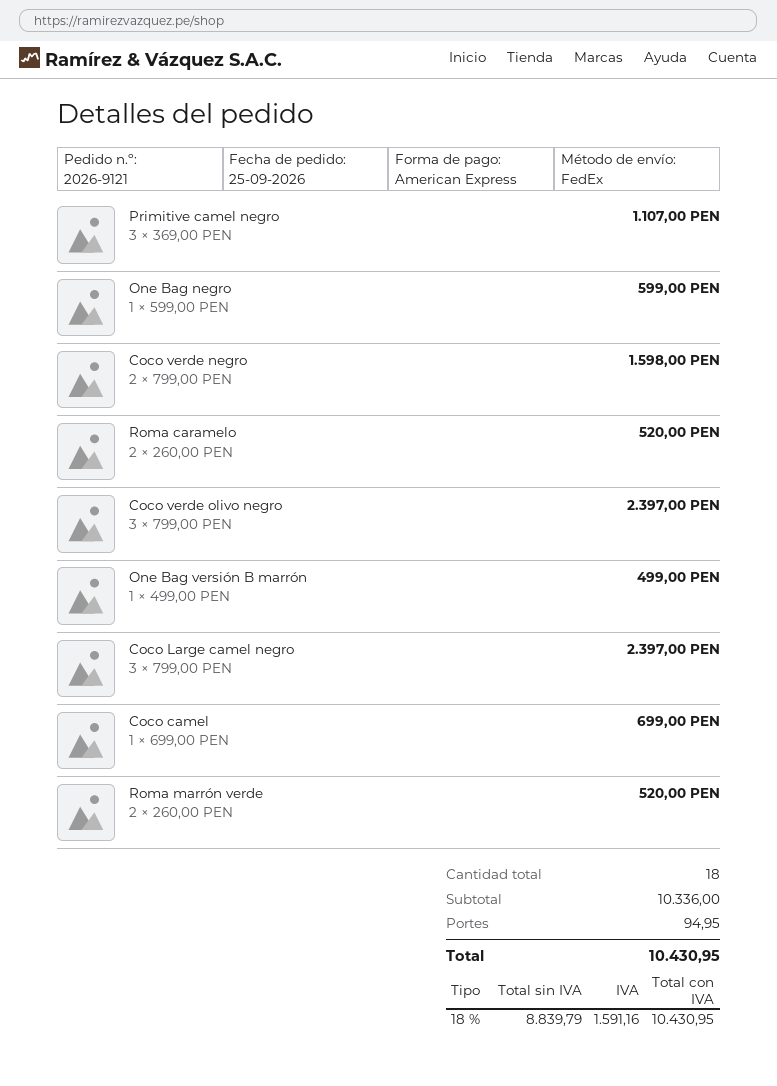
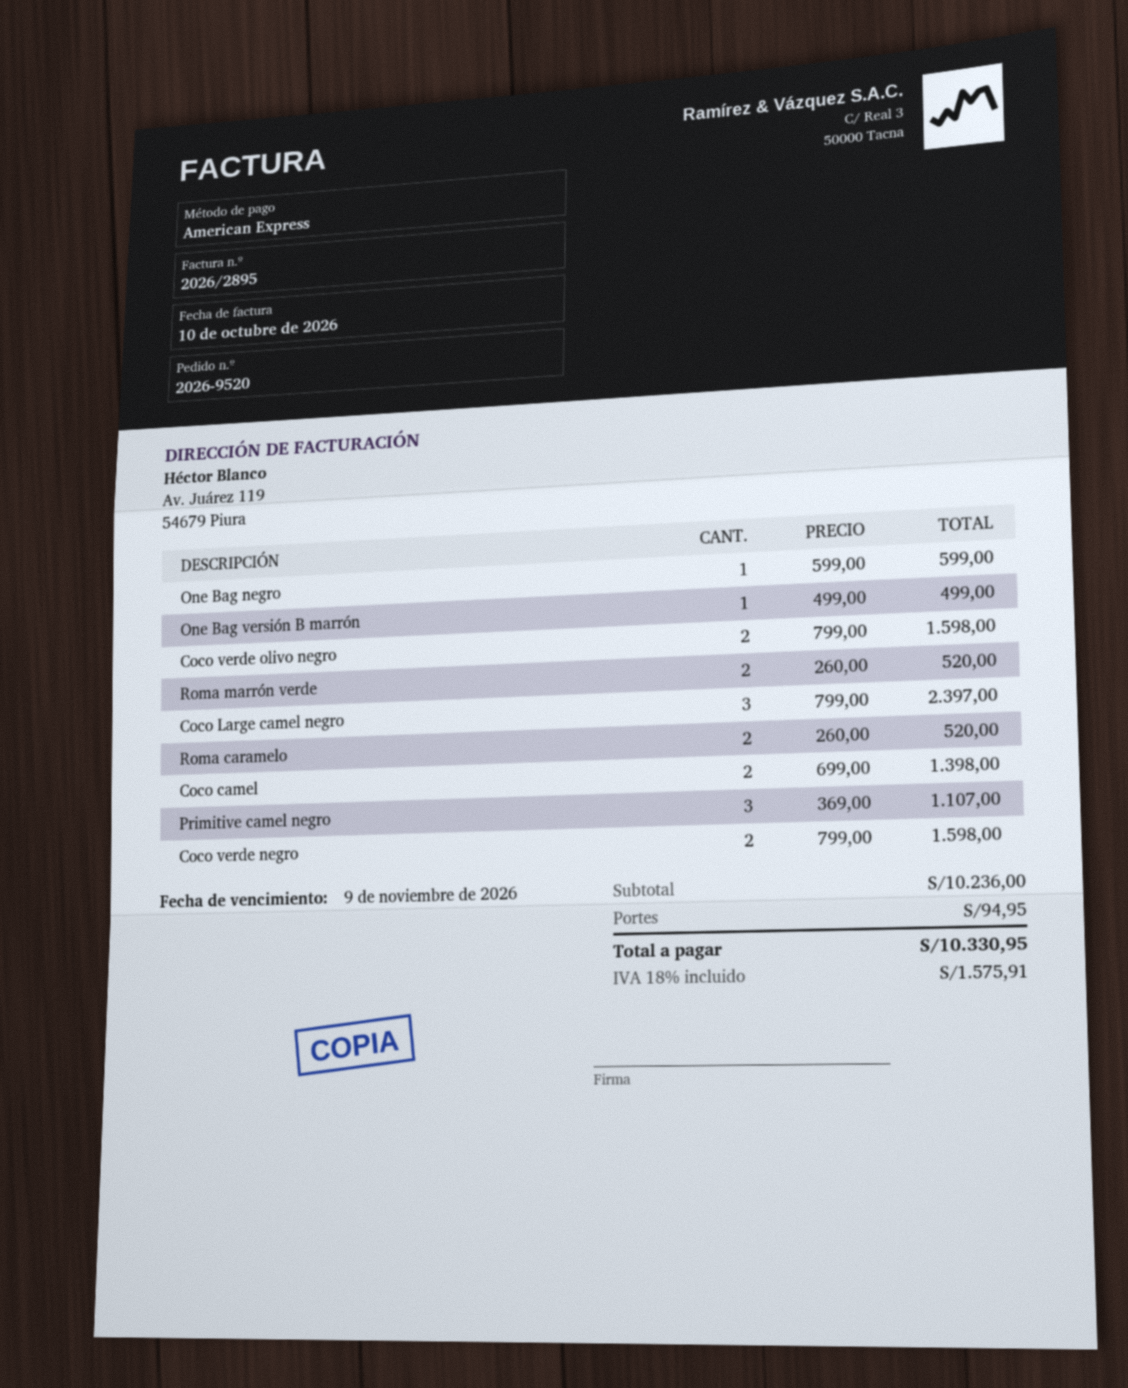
order number: 2026-9121 -> 2026-9520
Coco verde olivo negro: 3 x 799.00 = 2397.00 -> 2 x 799.00 = 1598.00
Coco camel: 1 x 699.00 = 699.00 -> 2 x 699.00 = 1398.00
subtotal: 10336.00 -> 10236.00
tax: 18% = 1591.16 -> 18% = 1575.91
total: 10430.95 -> 10330.95

